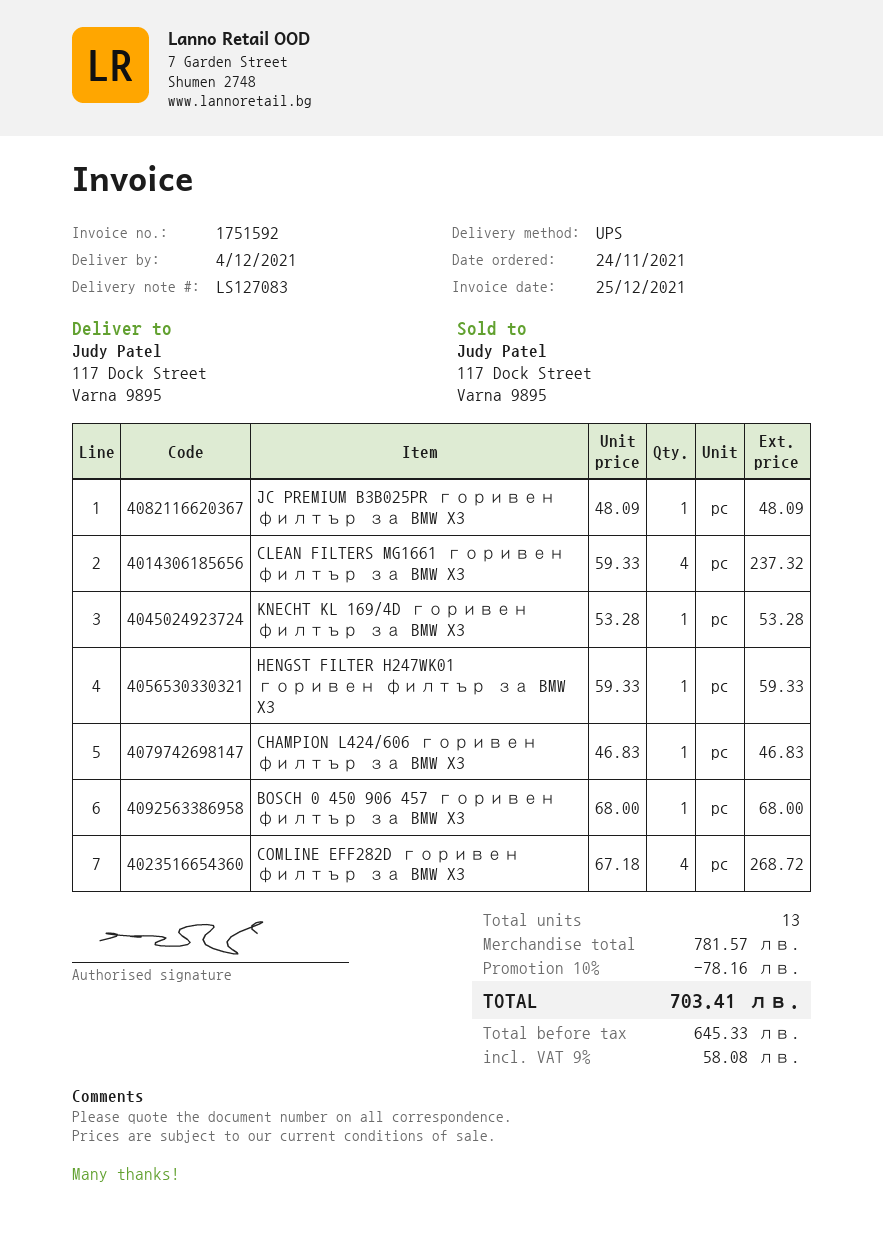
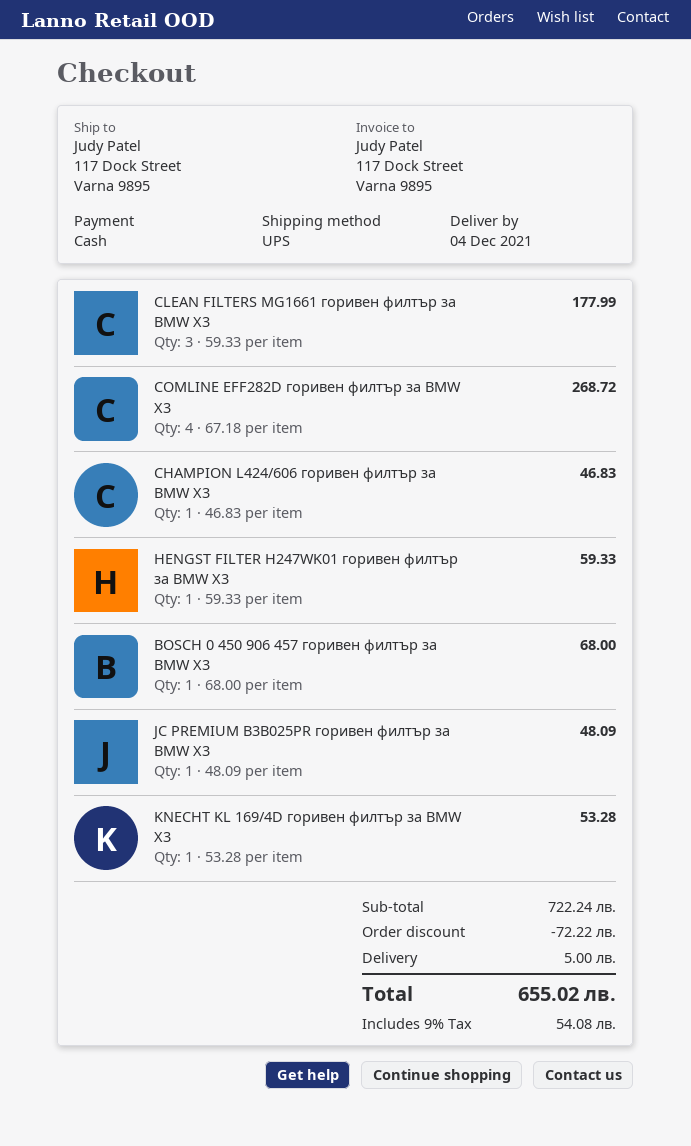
CLEAN FILTERS MG1661 горивен филтър за BMW X3: 4 x 59.33 = 237.32 -> 3 x 59.33 = 177.99
subtotal: 781.57 -> 722.24
discount: 78.16 -> 72.22
shipping: none -> 5.00
tax: 9% = 58.08 -> 9% = 54.08
total: 703.41 -> 655.02

